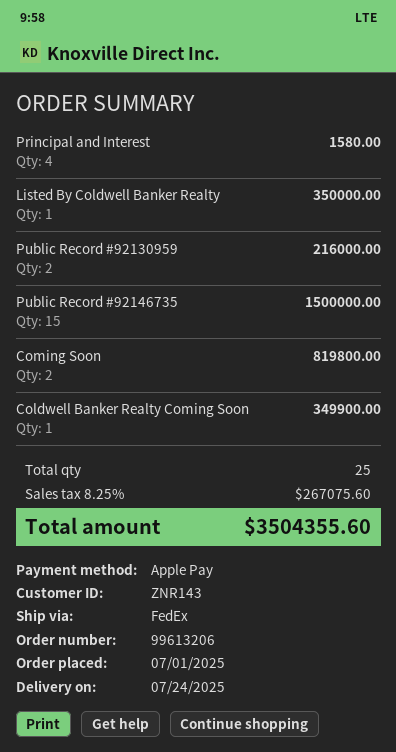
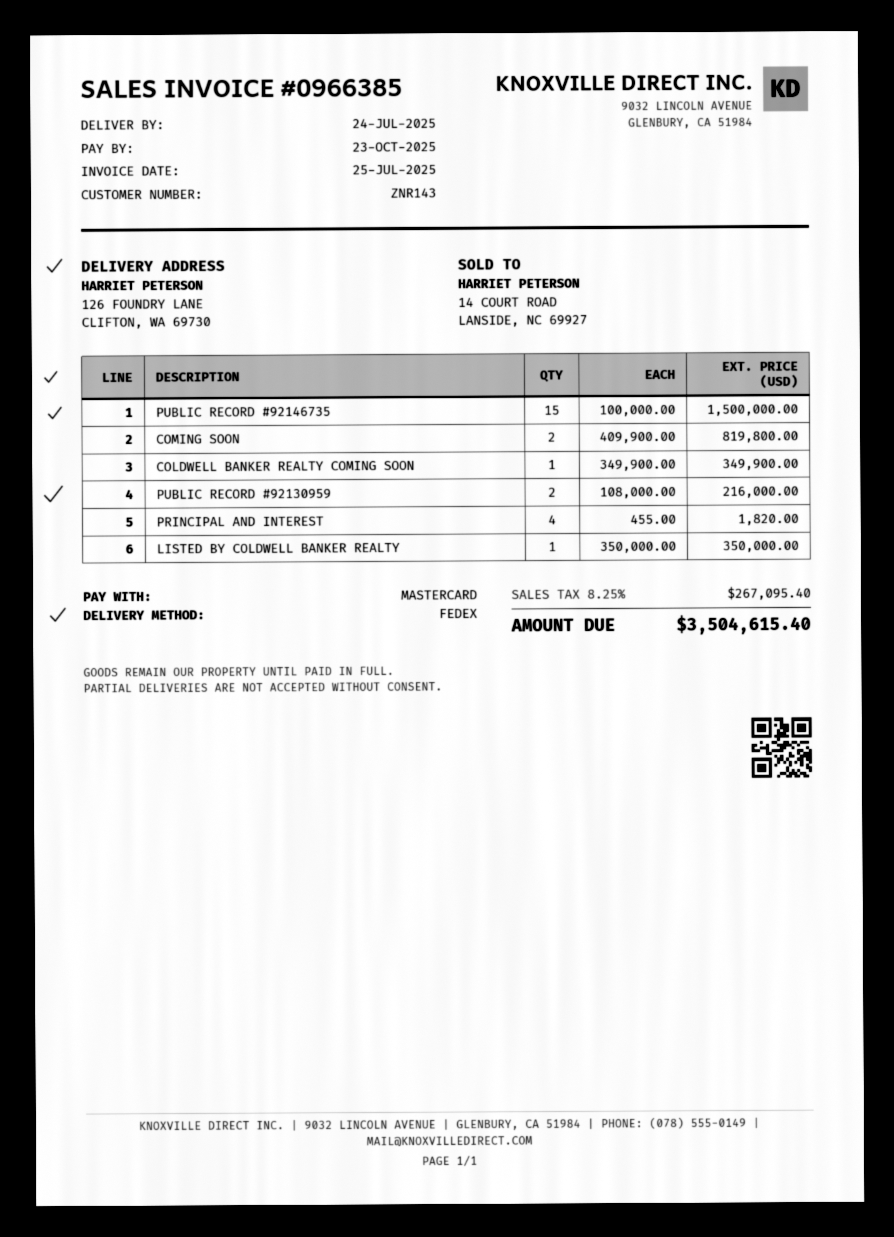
payment method: Apple Pay -> Mastercard
Principal and Interest: 4 for 1580.00 -> 4 for 1820.00
tax: 8.25% = 267075.60 -> 8.25% = 267095.40
total: 3504355.60 -> 3504615.40

